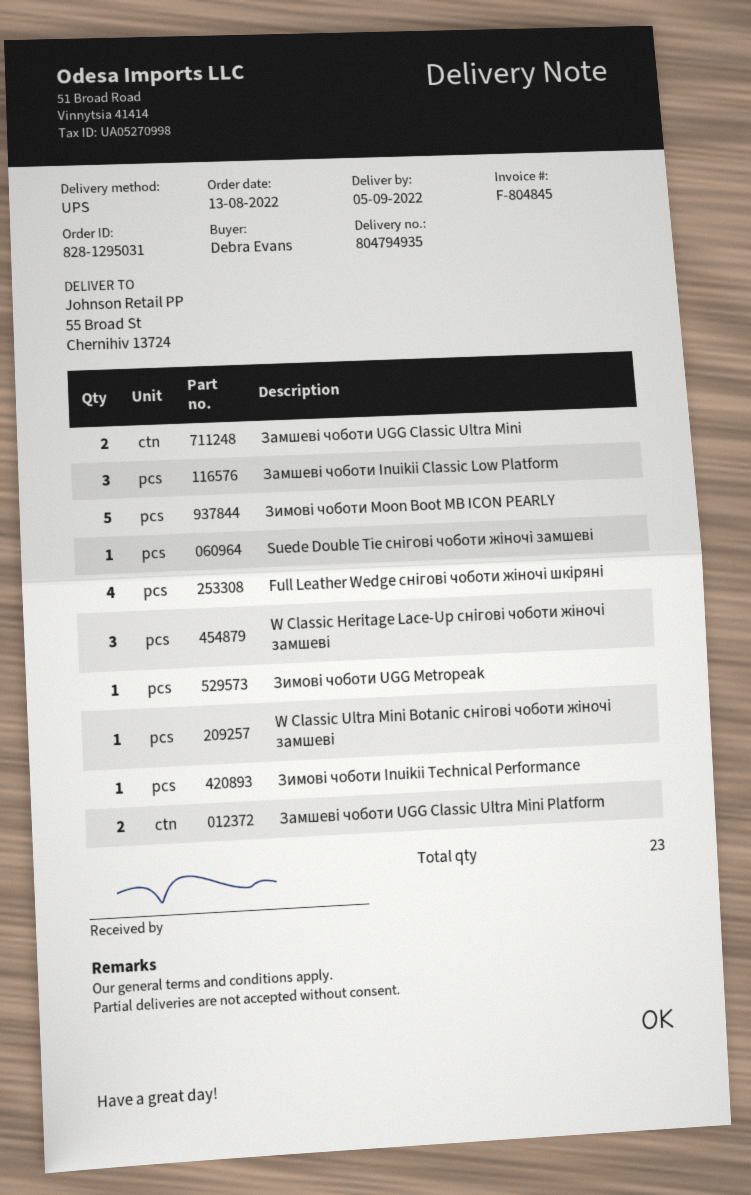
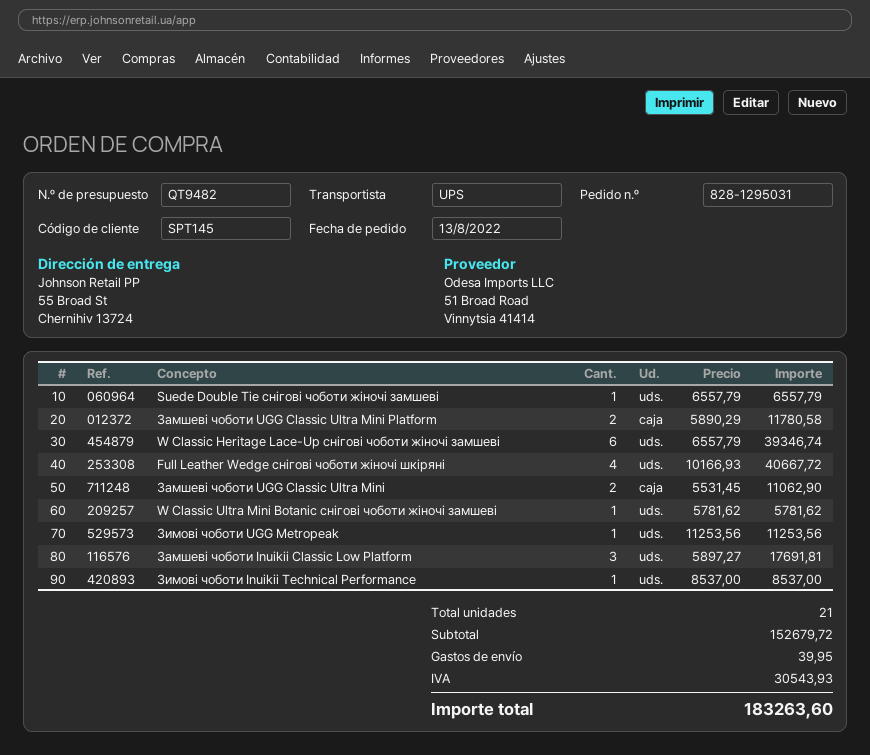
Зимові чоботи Moon Boot MB ICON PEARLY: 5 -> none
W Classic Heritage Lace-Up снігові чоботи жіночі замшеві: 3 -> 6
total quantity: 23 -> 21

